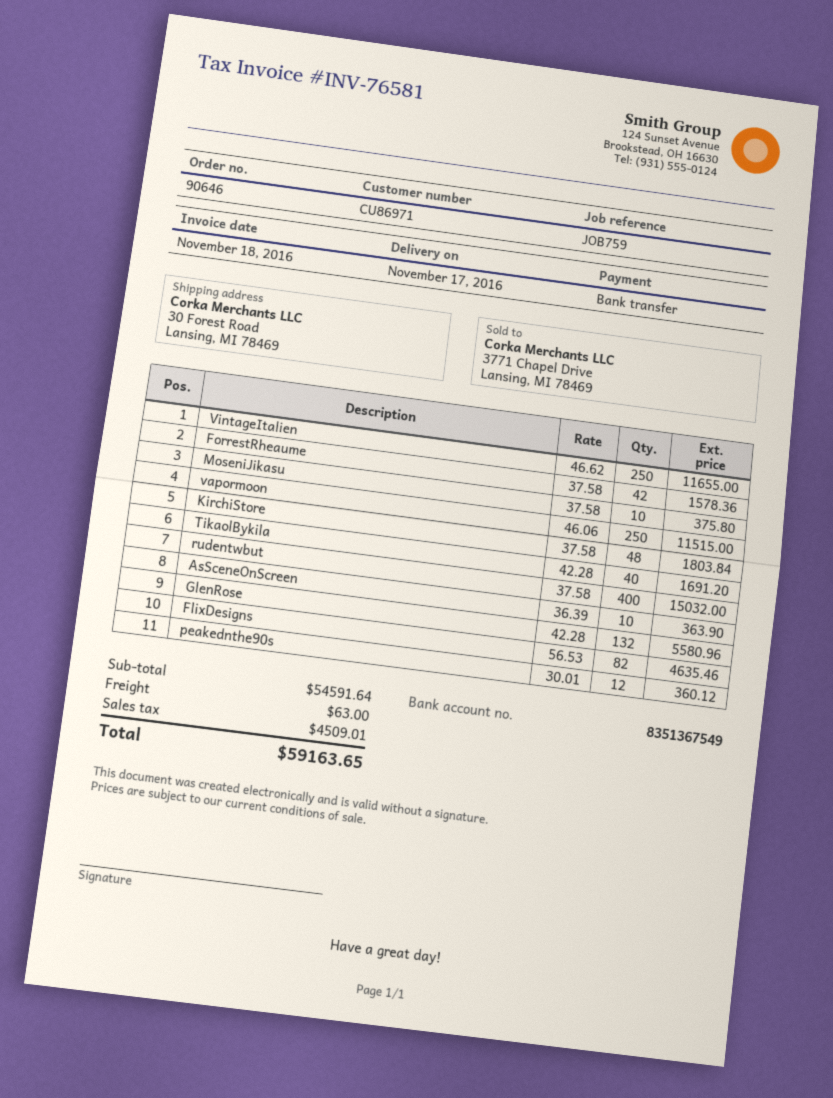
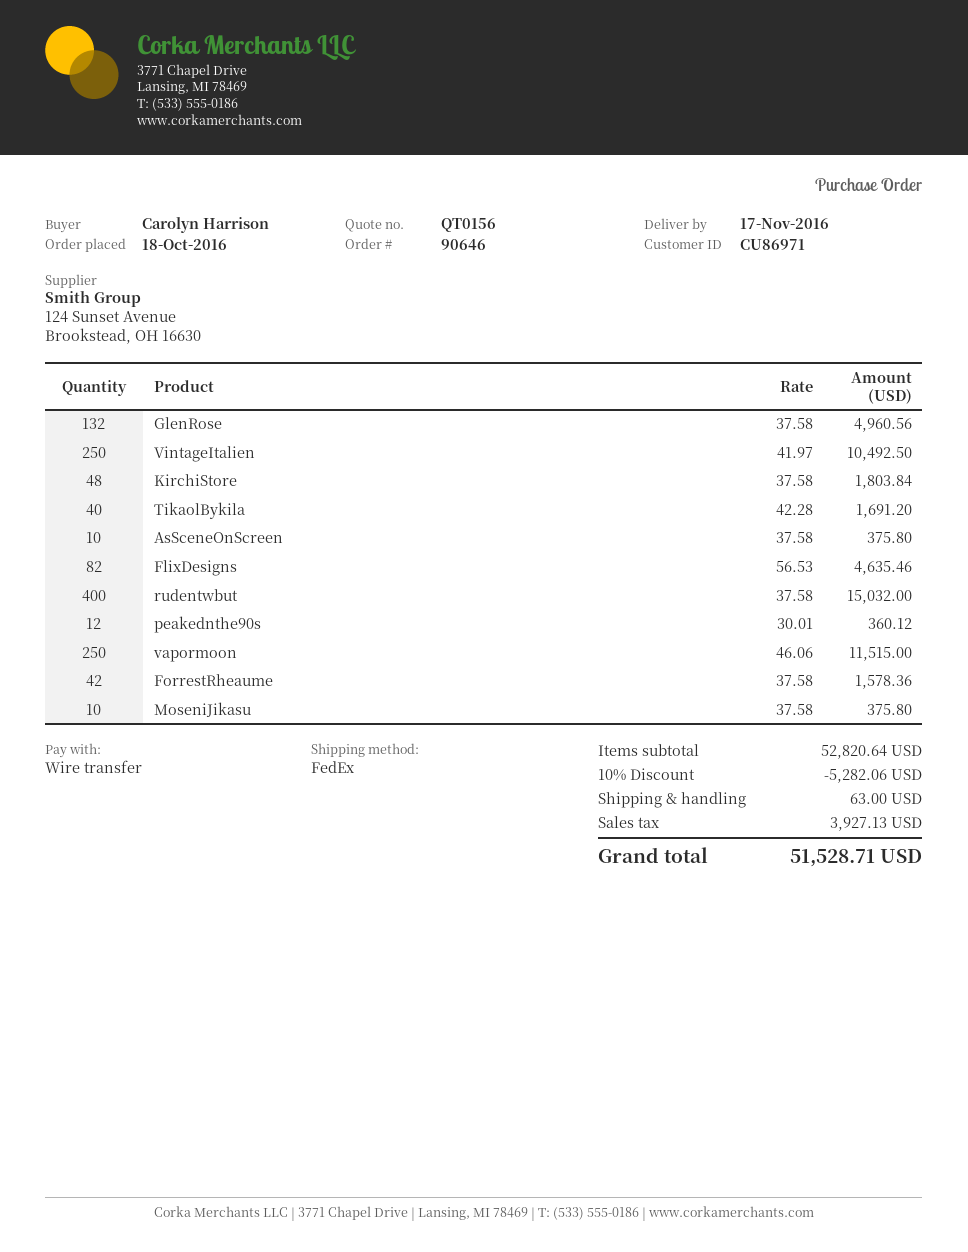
VintageItalien: 250 x 46.62 = 11655.00 -> 250 x 41.97 = 10492.50
AsSceneOnScreen: 10 x 36.39 = 363.90 -> 10 x 37.58 = 375.80
GlenRose: 132 x 42.28 = 5580.96 -> 132 x 37.58 = 4960.56
subtotal: 54591.64 -> 52820.64
discount: none -> 10% = 5282.06
tax: 4509.01 -> 3927.13
total: 59163.65 -> 51528.71

